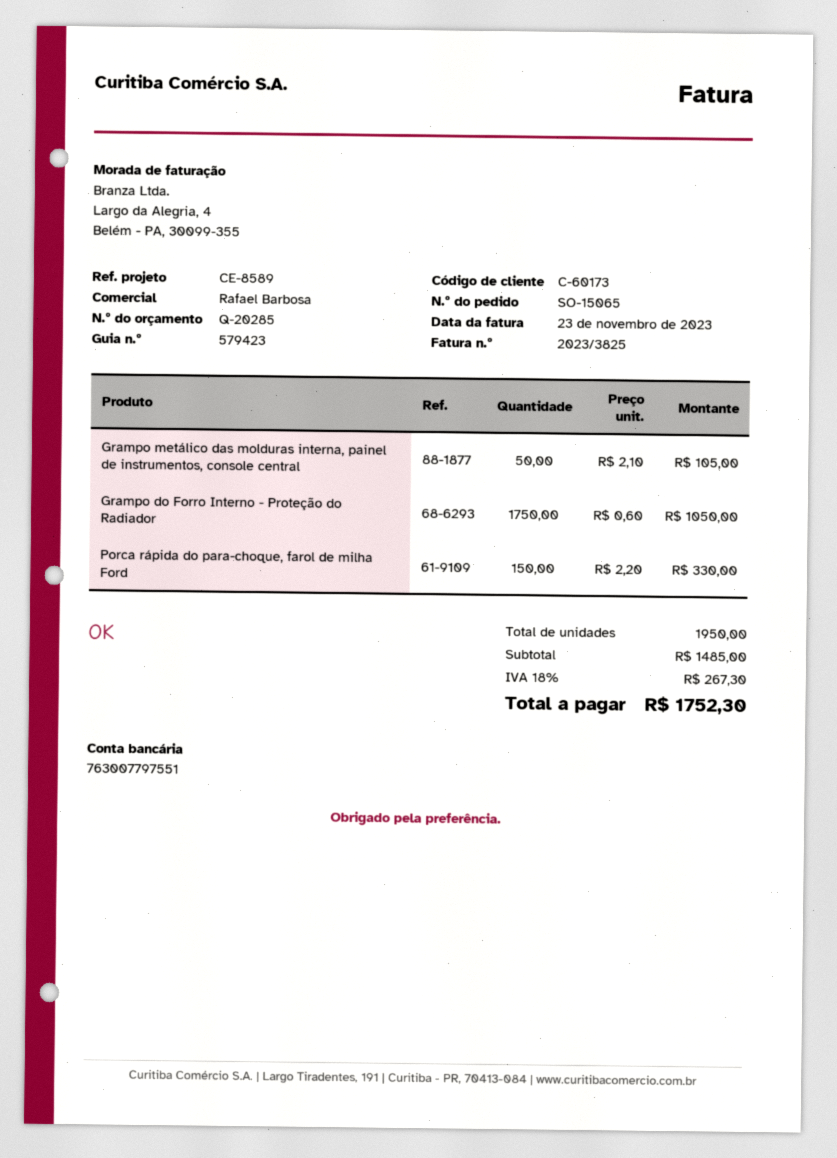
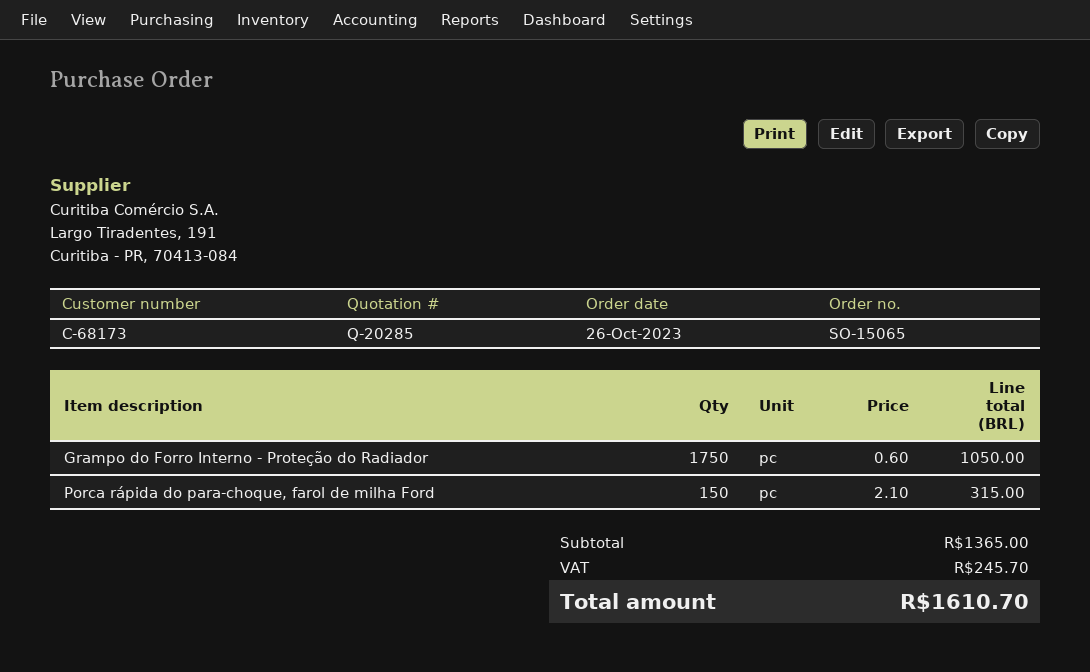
customer number: C-60173 -> C-68173
Grampo metálico das molduras interna, painel de instrumentos, console central: 50 x 2.10 = 105.00 -> none
Porca rápida do para-choque, farol de milha Ford: 150 x 2.20 = 330.00 -> 150 x 2.10 = 315.00
subtotal: 1485.00 -> 1365.00
tax: 267.30 -> 245.70
total: 1752.30 -> 1610.70

